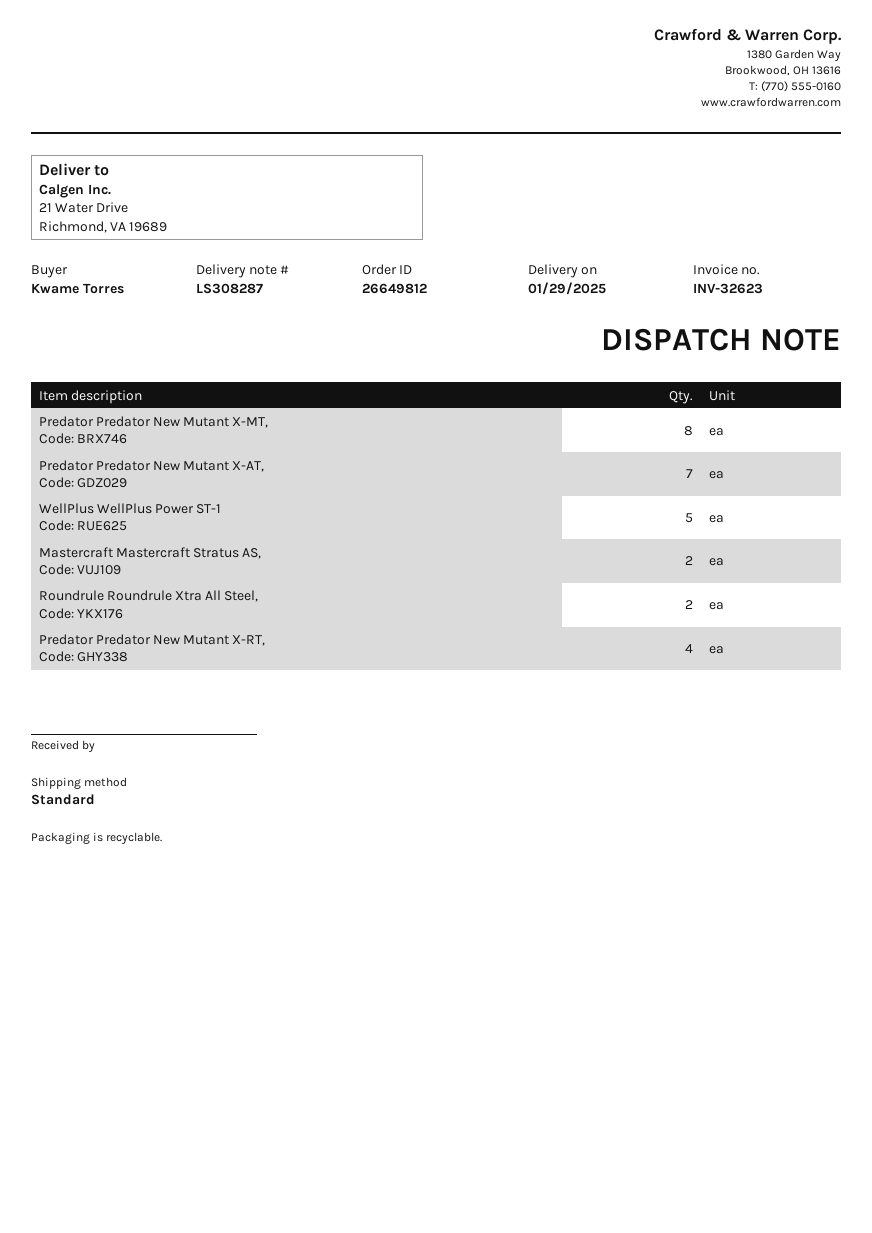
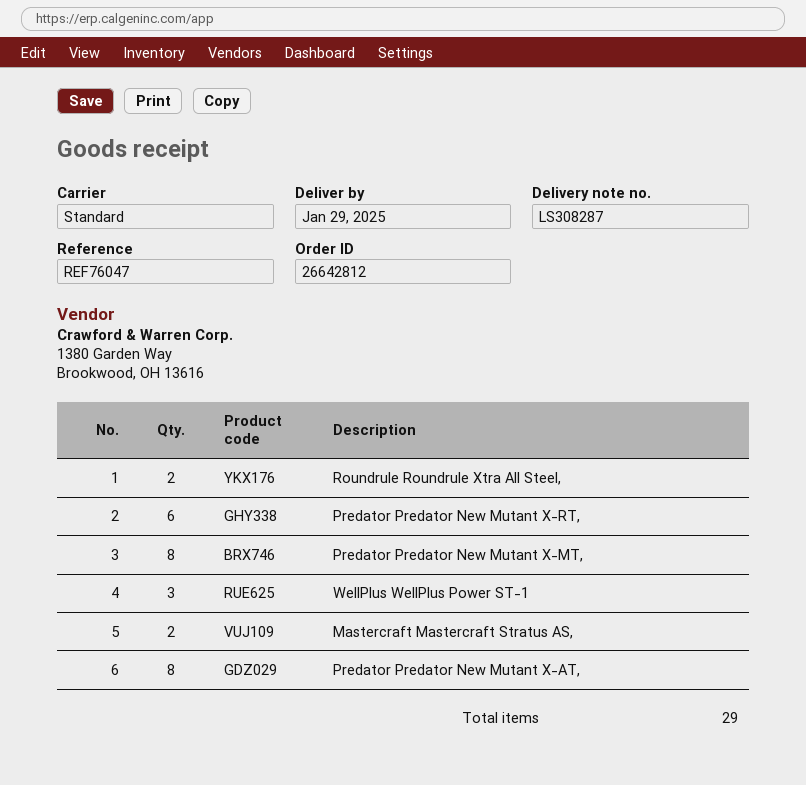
order number: 26649812 -> 26642812
Predator Predator New Mutant X-AT,: 7 -> 8
WellPlus WellPlus Power ST-1: 5 -> 3
Predator Predator New Mutant X-RT,: 4 -> 6

